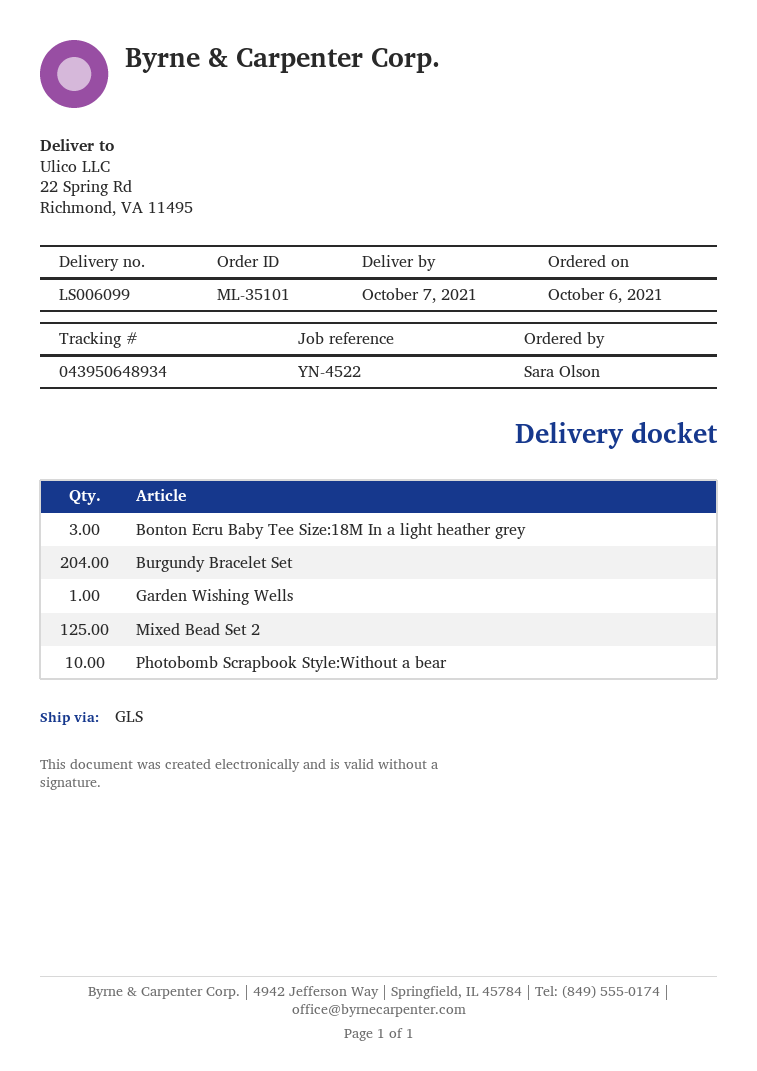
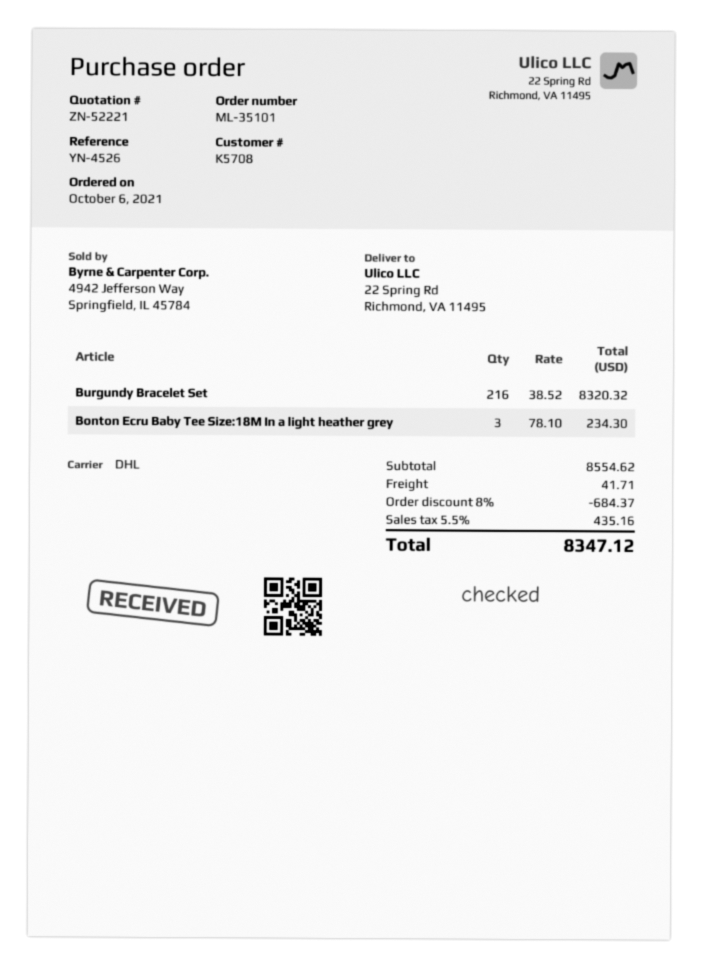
reference: YN-4522 -> YN-4526
shipping method: GLS -> DHL
Burgundy Bracelet Set: 204 -> 216
Garden Wishing Wells: 1 -> none
Mixed Bead Set 2: 125 -> none
Photobomb Scrapbook Style:Without a bear: 10 -> none

